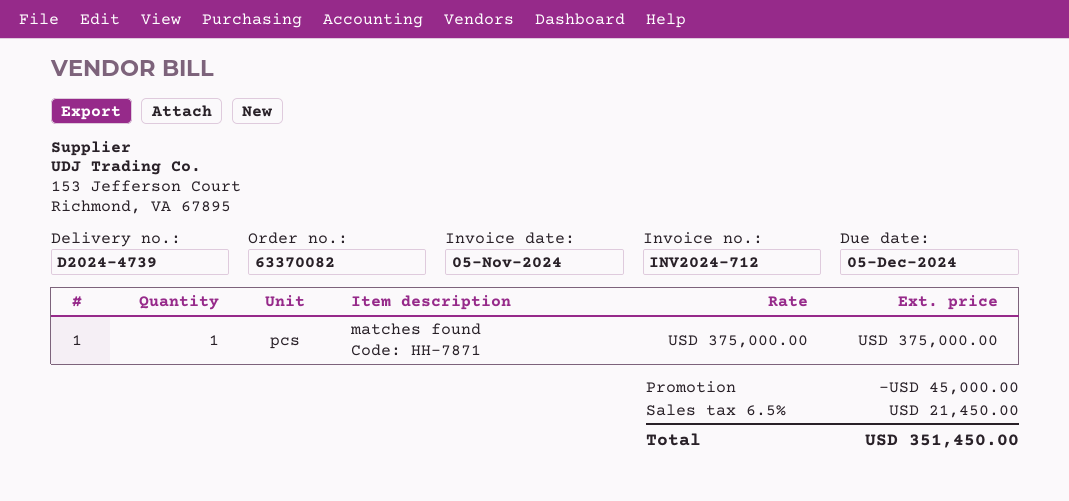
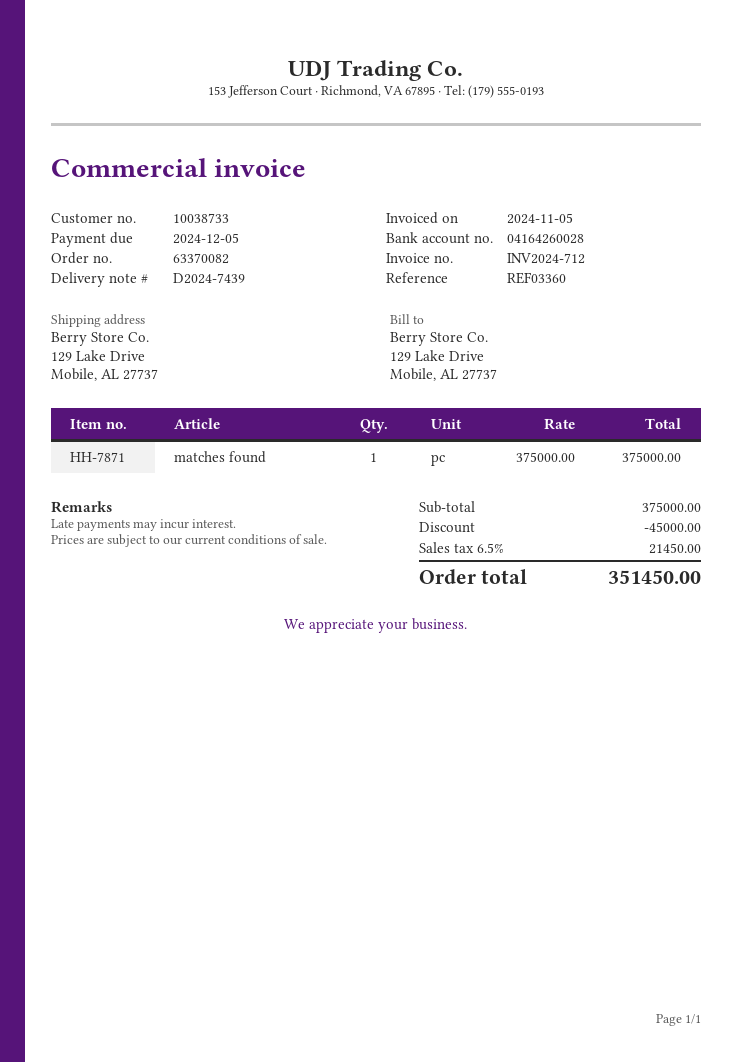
delivery note number: D2024-4739 -> D2024-7439

